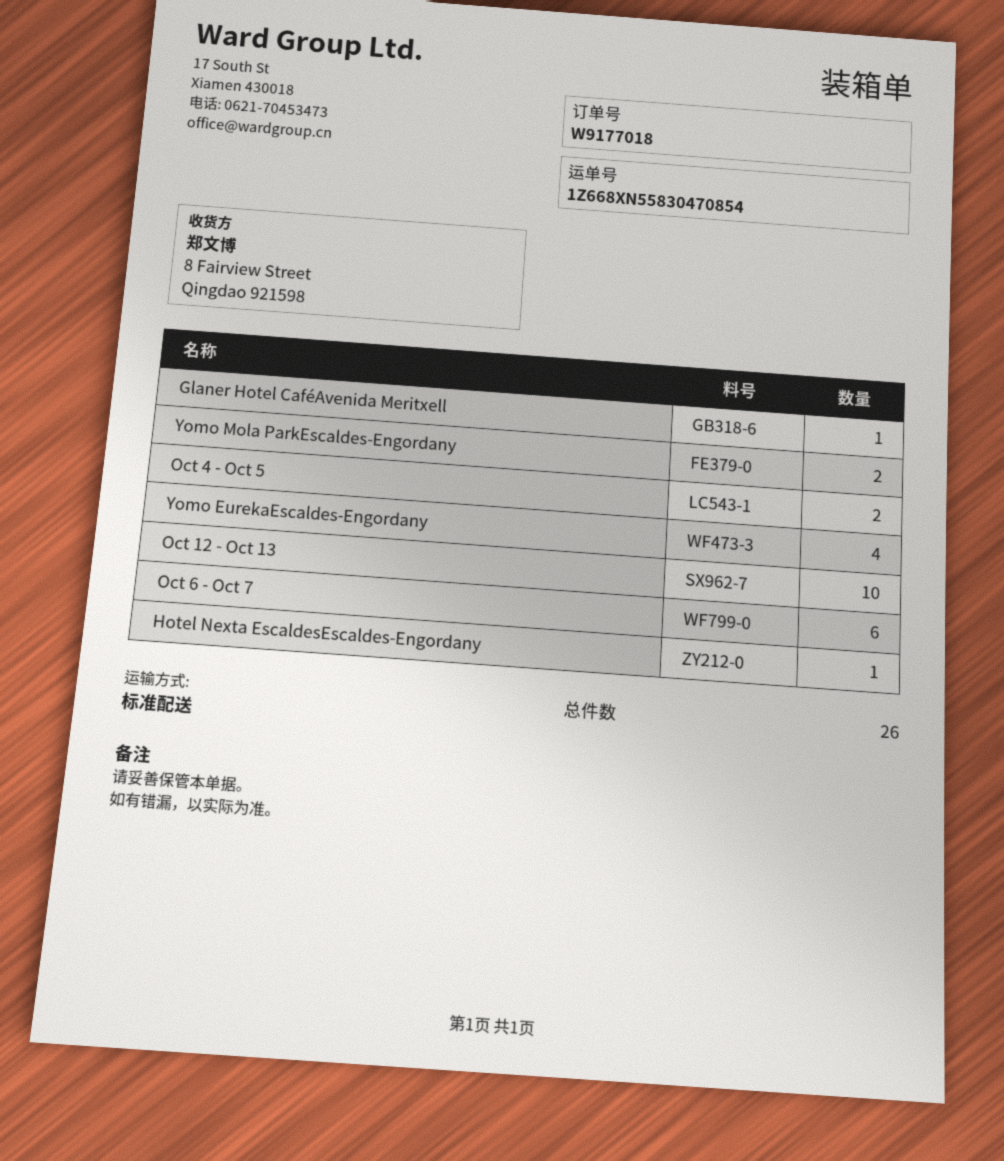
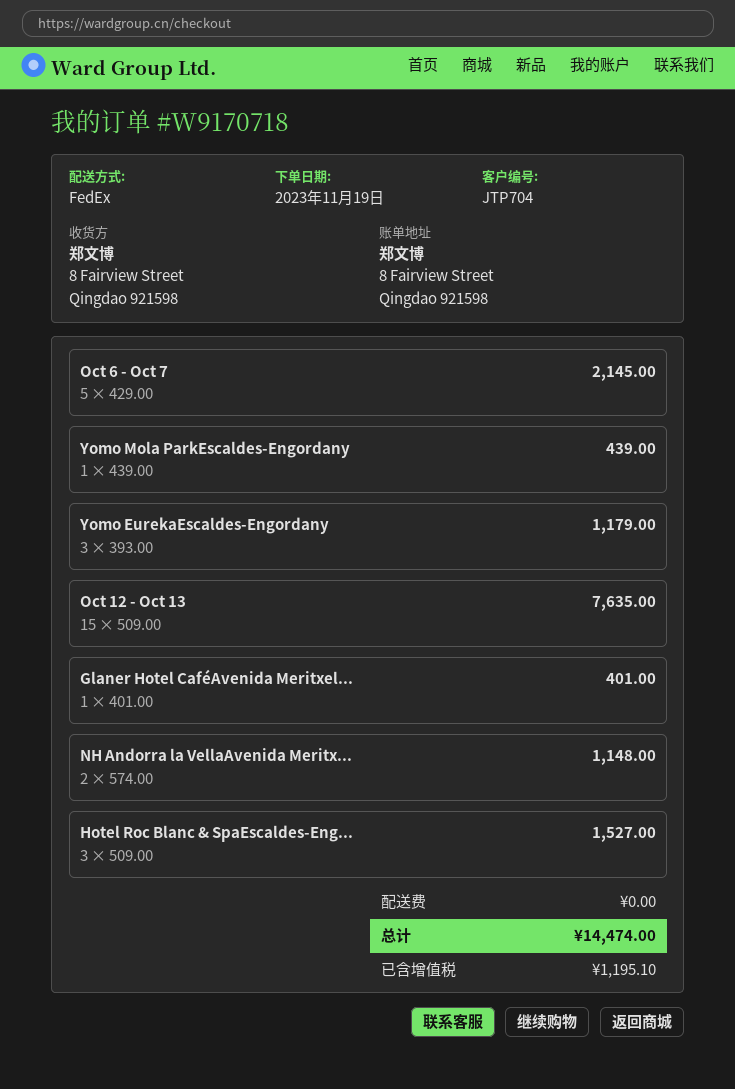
order number: W9177018 -> W9170718
shipping method: standard -> FedEx
Yomo Mola ParkEscaldes-Engordany: 2 -> 1
Oct 4 - Oct 5: 2 -> none
Yomo EurekaEscaldes-Engordany: 4 -> 3
Oct 12 - Oct 13: 10 -> 15
Oct 6 - Oct 7: 6 -> 5
Hotel Nexta EscaldesEscaldes-Engordany: 1 -> none
NH Andorra la VellaAvenida Meritx...: none -> 2
Hotel Roc Blanc & SpaEscaldes-Eng...: none -> 3

